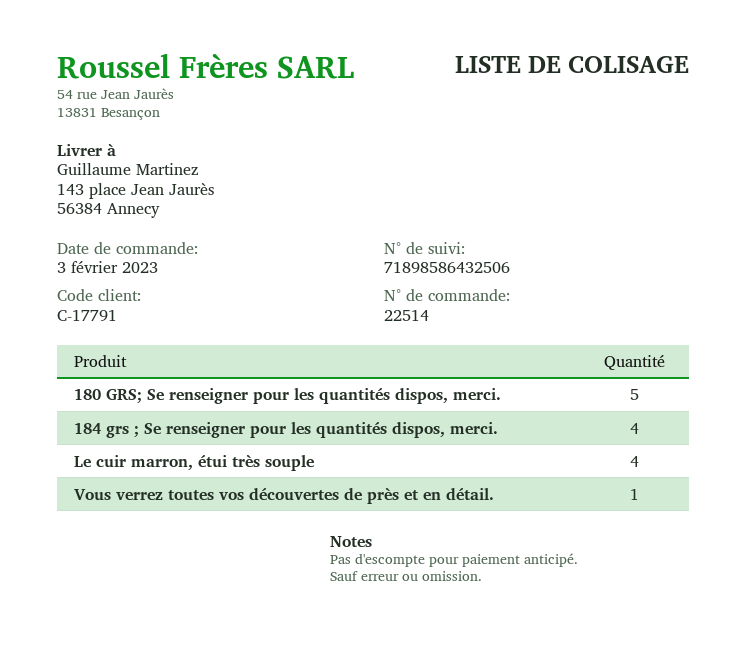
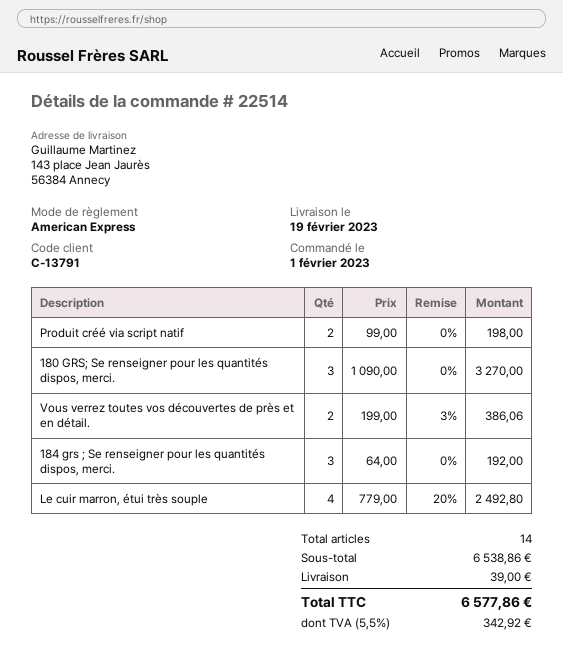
order date: 2023-02-03 -> 2023-02-01
customer number: C-17791 -> C-13791
180 GRS; Se renseigner pour les quantités dispos, merci.: 5 -> 3
184 grs ; Se renseigner pour les quantités dispos, merci.: 4 -> 3
Vous verrez toutes vos découvertes de près et en détail.: 1 -> 2
Produit créé via script natif: none -> 2

